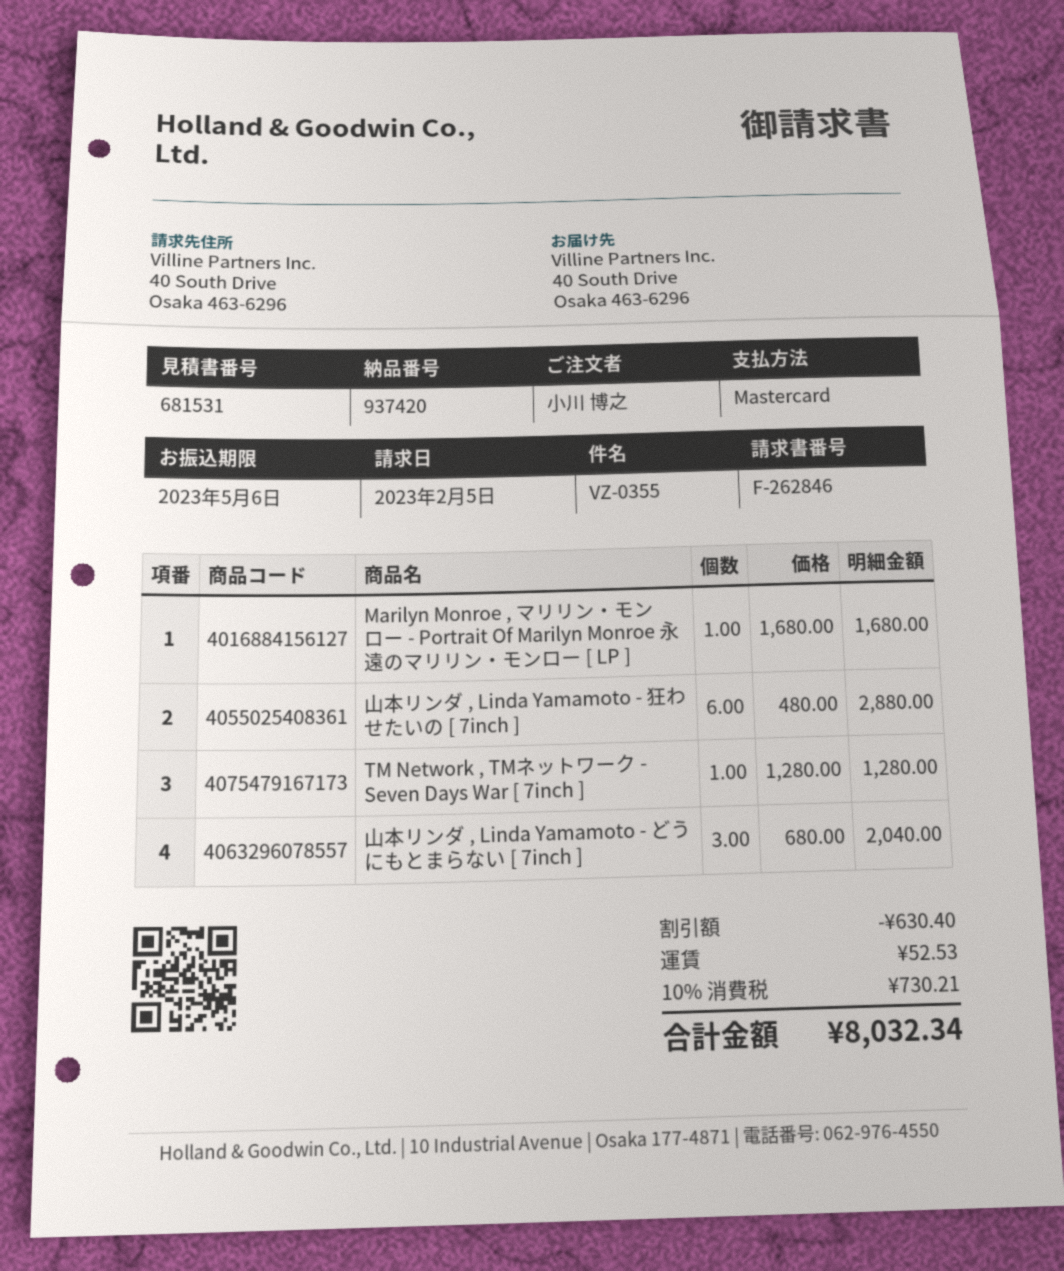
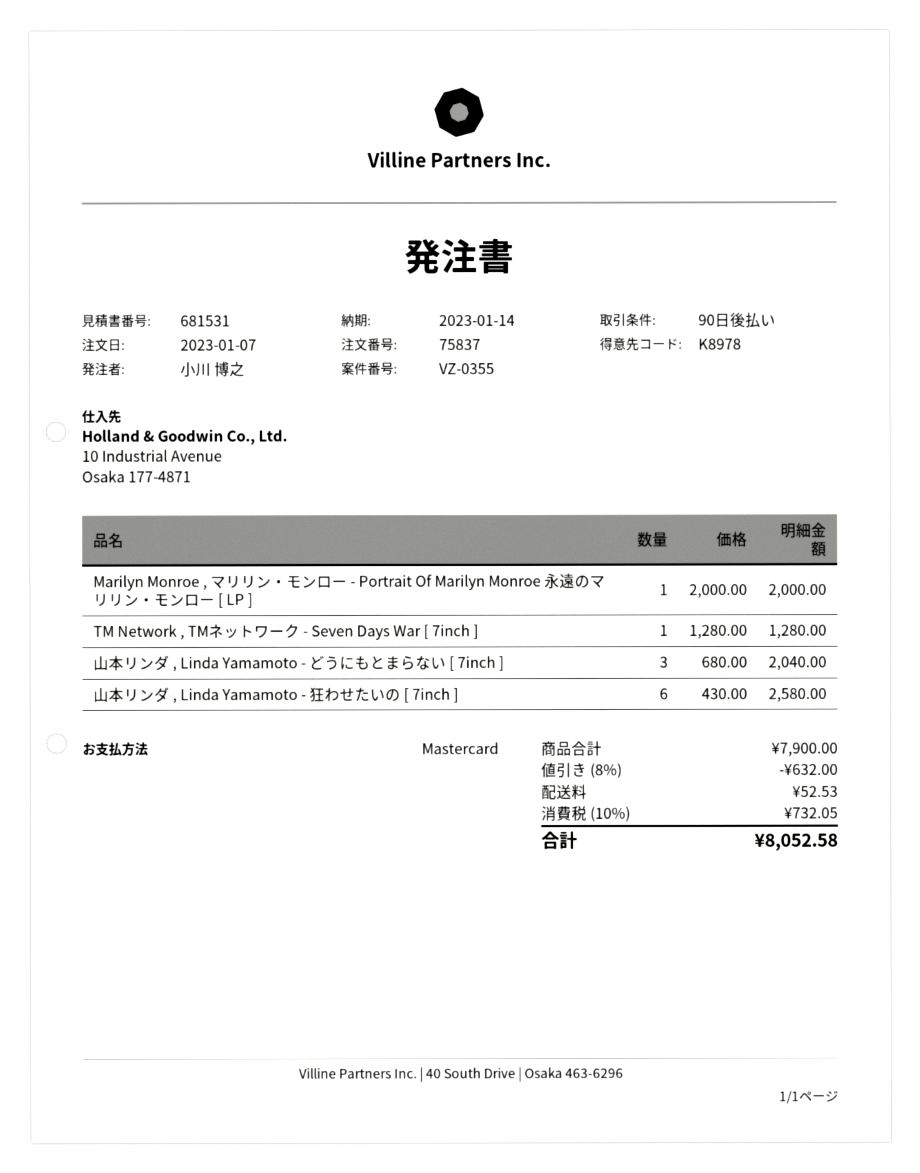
Marilyn Monroe , マリリン・モンロー - Portrait Of Marilyn Monroe 永遠のマリリン・モンロー [ LP ]: 1 x 1680.00 = 1680.00 -> 1 x 2000.00 = 2000.00
山本リンダ , Linda Yamamoto - 狂わせたいの [ 7inch ]: 6 x 480.00 = 2880.00 -> 6 x 430.00 = 2580.00
discount: 630.40 -> 632.00
tax: 10% = 730.21 -> 10% = 732.05
total: 8032.34 -> 8052.58

